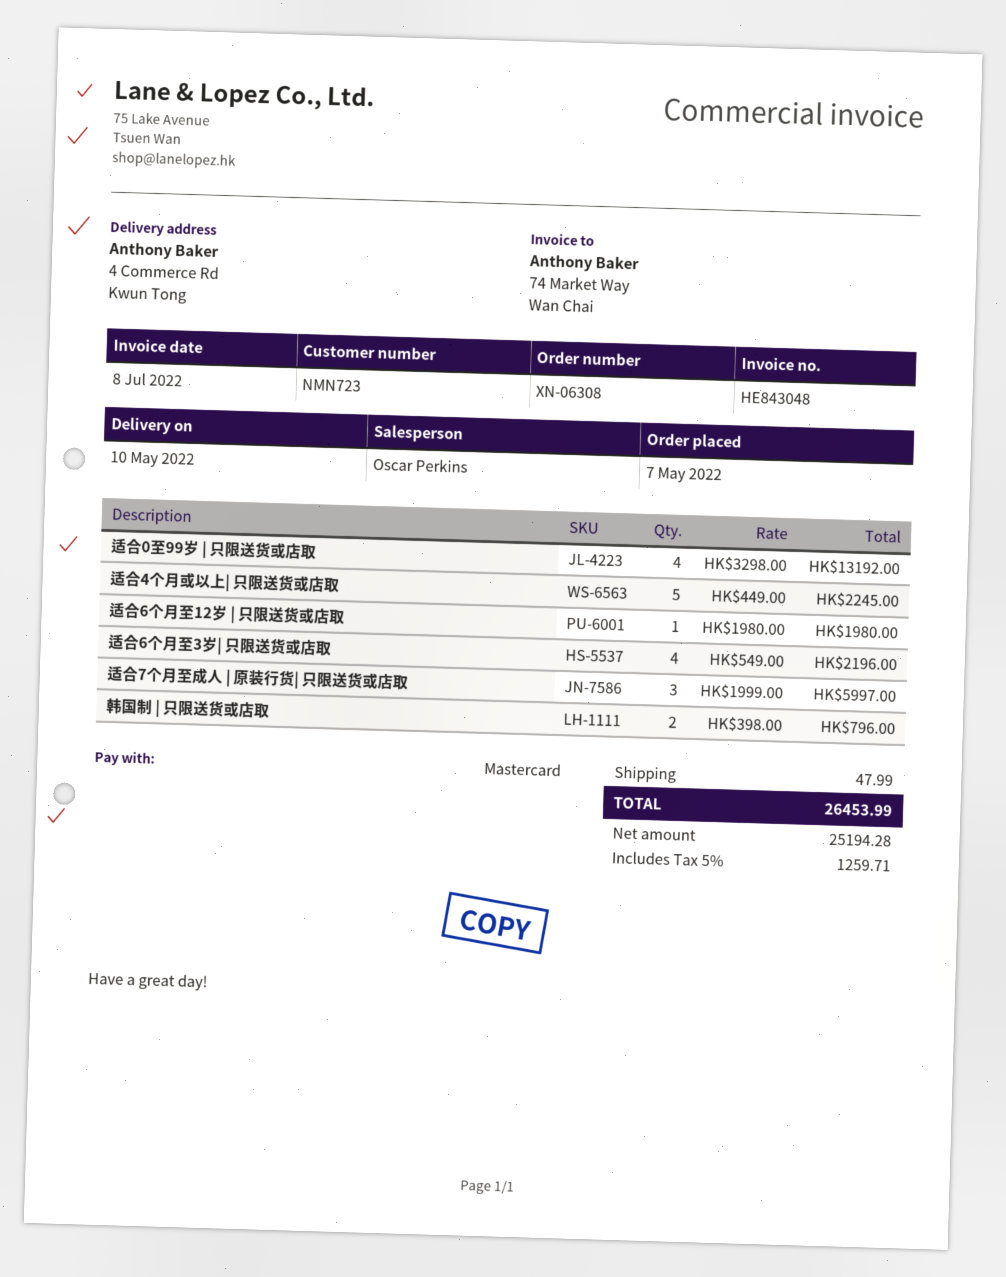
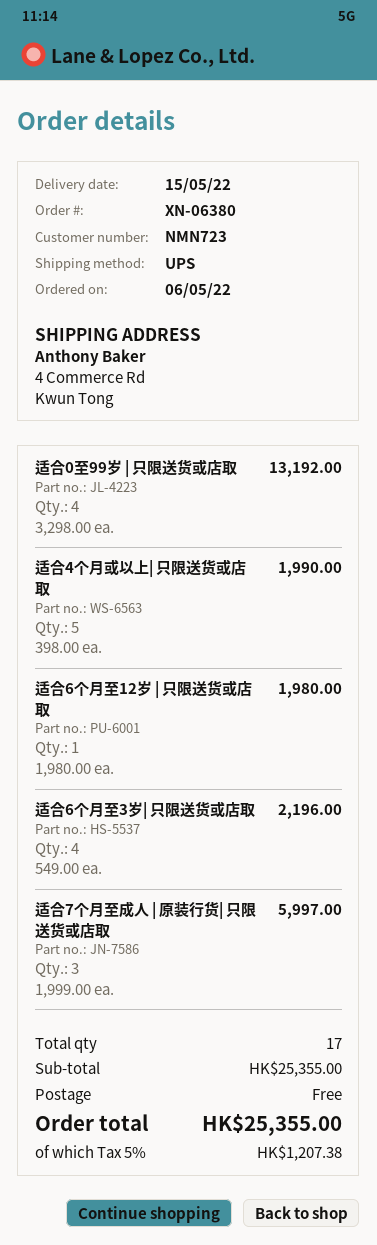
order number: XN-06308 -> XN-06380
order date: 2022-05-07 -> 2022-05-06
delivery date: 2022-05-10 -> 2022-05-15
适合4个月或以上| 只限送货或店取: 5 x 449.00 = 2245.00 -> 5 x 398.00 = 1990.00
韩国制 | 只限送货或店取: 2 x 398.00 = 796.00 -> none
shipping: 47.99 -> 0.00
tax: 5% = 1259.71 -> 5% = 1207.38
total: 26453.99 -> 25355.00

